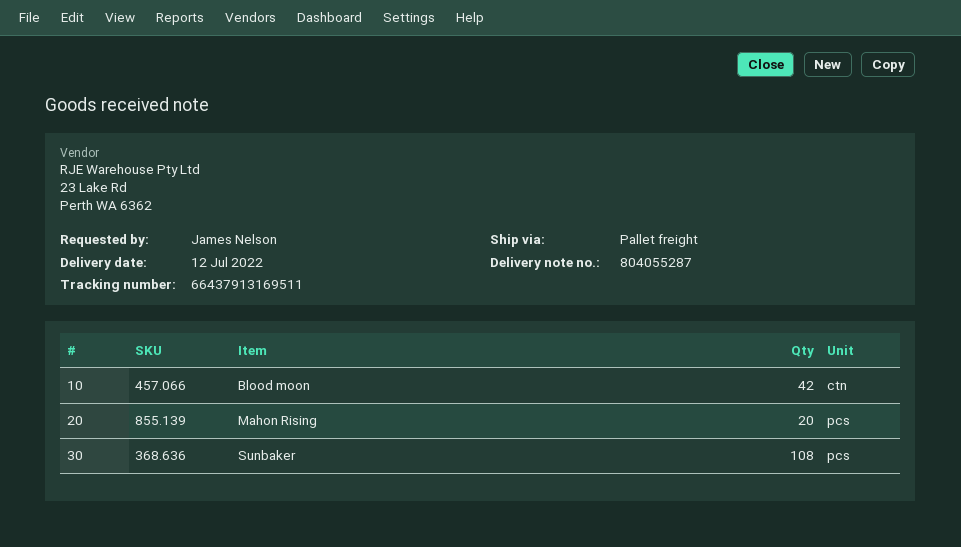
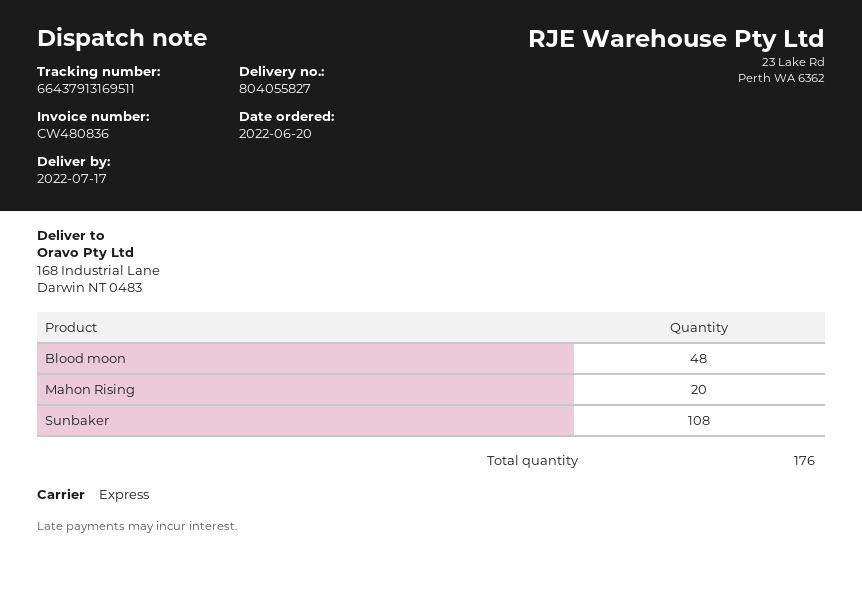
delivery note number: 804055287 -> 804055827
delivery date: 2022-07-12 -> 2022-07-17
shipping method: pallet freight -> express
Blood moon: 42 -> 48

